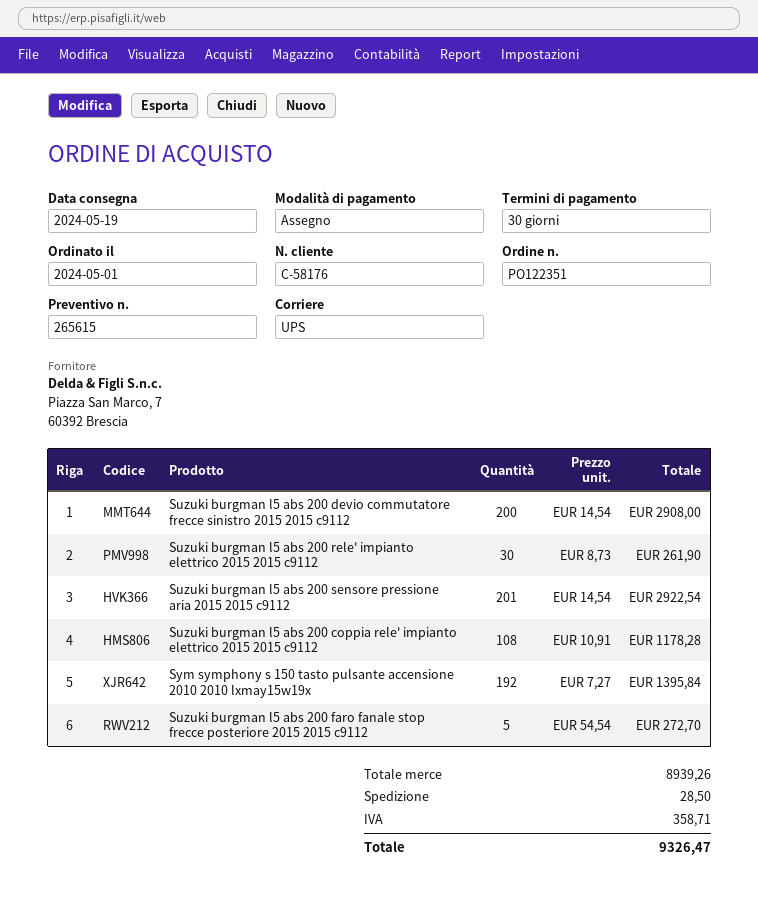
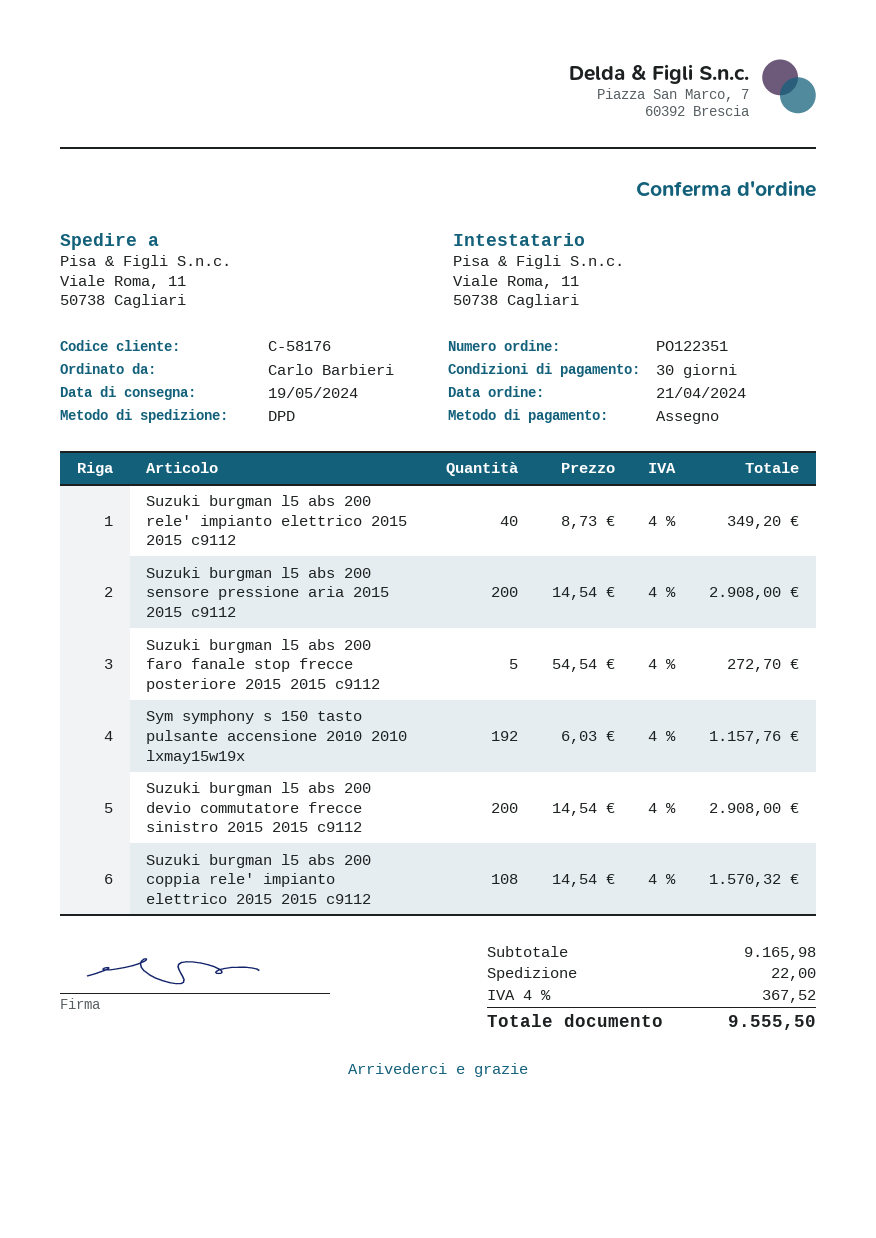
order date: 2024-05-01 -> 2024-04-21
shipping method: UPS -> DPD
Suzuki burgman l5 abs 200 rele' impianto elettrico 2015 2015 c9112: 30 x 8.73 = 261.90 -> 40 x 8.73 = 349.20
Suzuki burgman l5 abs 200 sensore pressione aria 2015 2015 c9112: 201 x 14.54 = 2922.54 -> 200 x 14.54 = 2908.00
Suzuki burgman l5 abs 200 coppia rele' impianto elettrico 2015 2015 c9112: 108 x 10.91 = 1178.28 -> 108 x 14.54 = 1570.32
Sym symphony s 150 tasto pulsante accensione 2010 2010 lxmay15w19x: 192 x 7.27 = 1395.84 -> 192 x 6.03 = 1157.76
subtotal: 8939.26 -> 9165.98
shipping: 28.50 -> 22.00
tax: 358.71 -> 367.52
total: 9326.47 -> 9555.50

